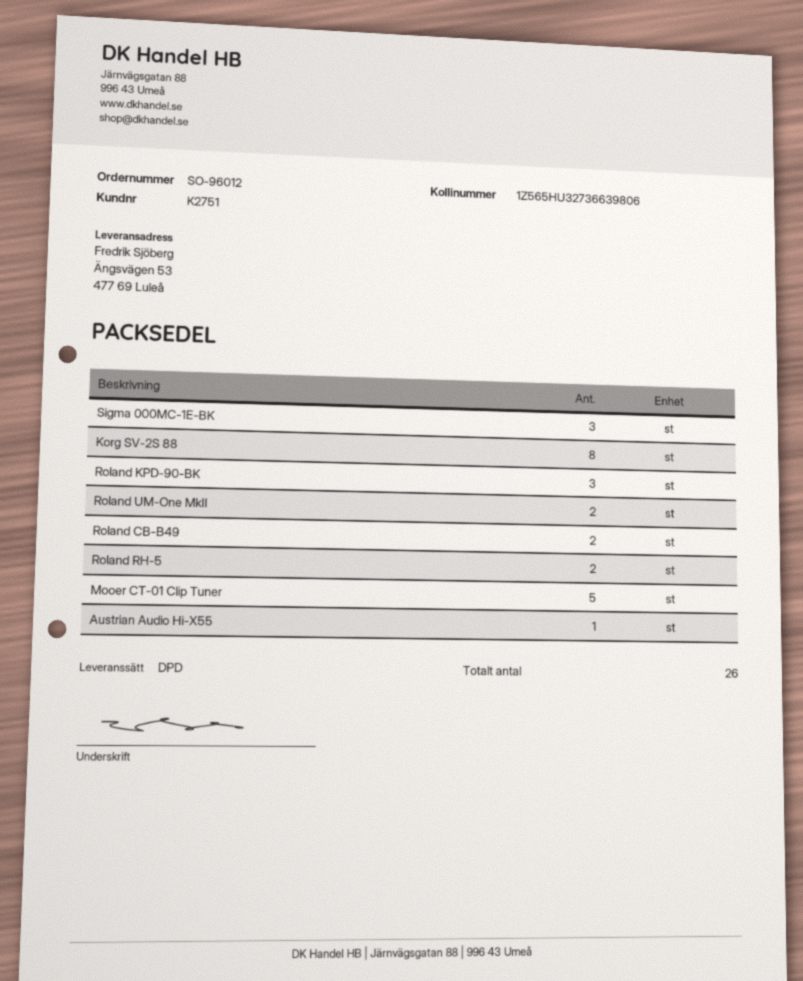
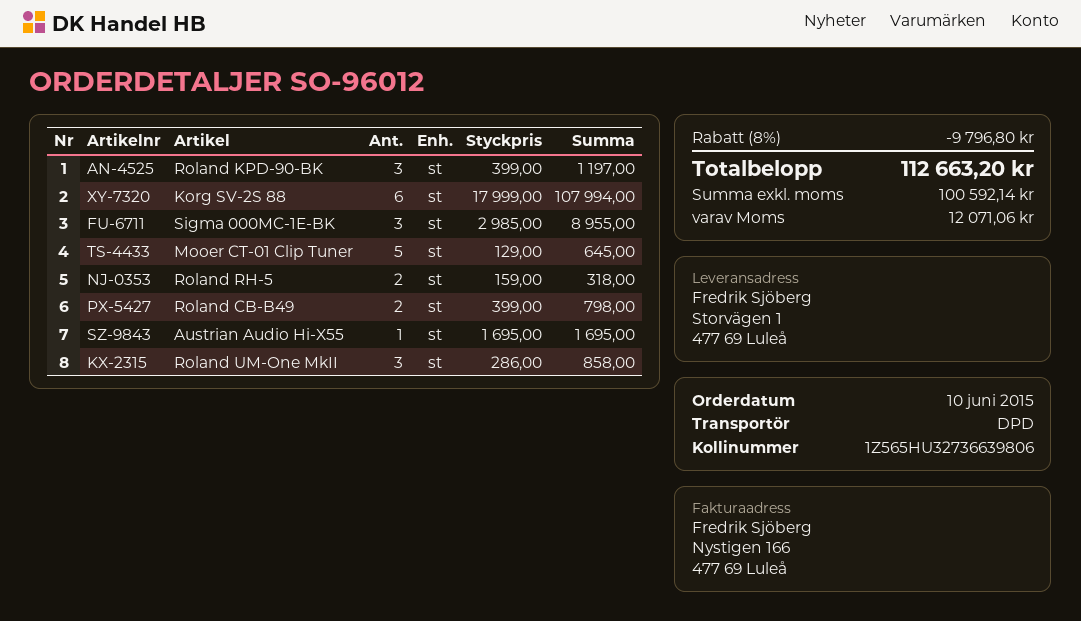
ship to: Ängsvägen 53, 477 69 Luleå -> Storvägen 1, 477 69 Luleå
Korg SV-2S 88: 8 -> 6
Roland UM-One MkII: 2 -> 3

